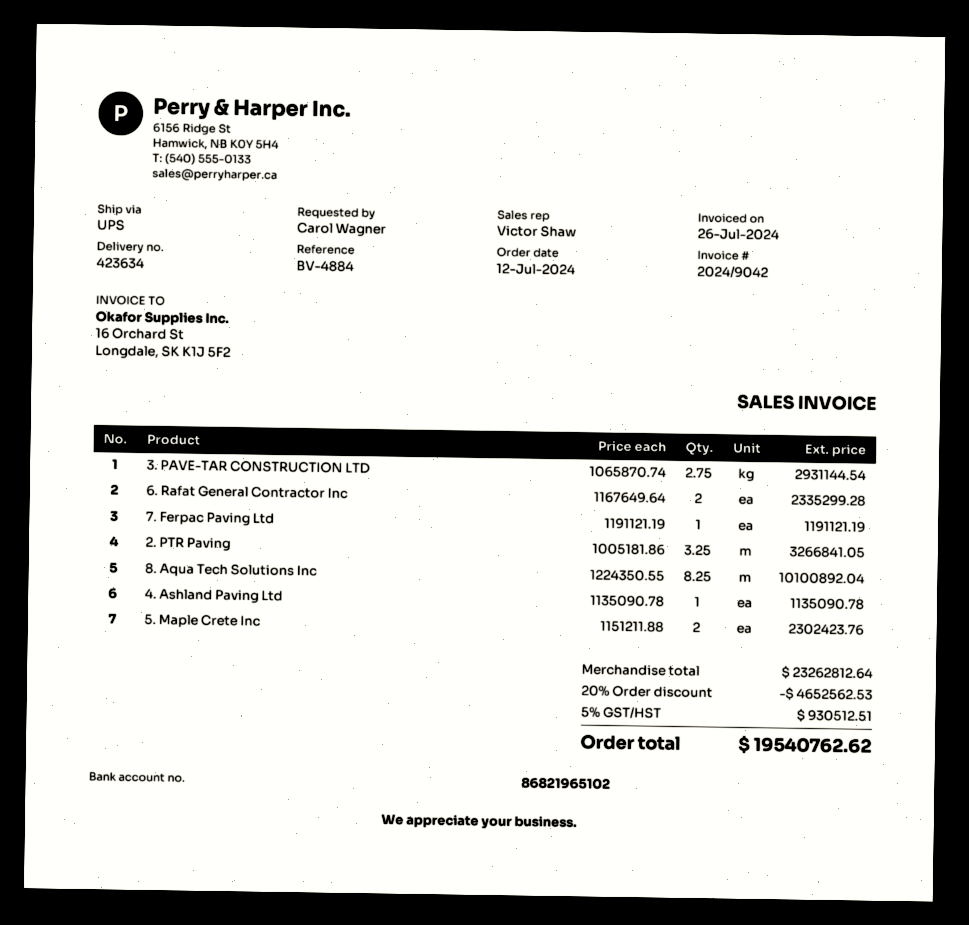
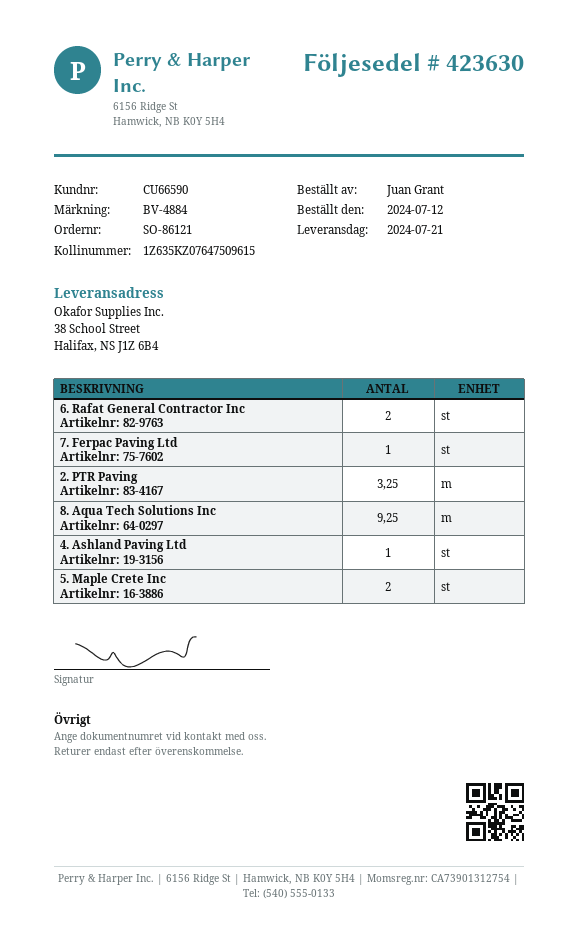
delivery note number: 423634 -> 423630
ordered by: Carol Wagner -> Juan Grant
3. PAVE-TAR CONSTRUCTION LTD: 2.75 -> none
8. Aqua Tech Solutions Inc: 8.25 -> 9.25

